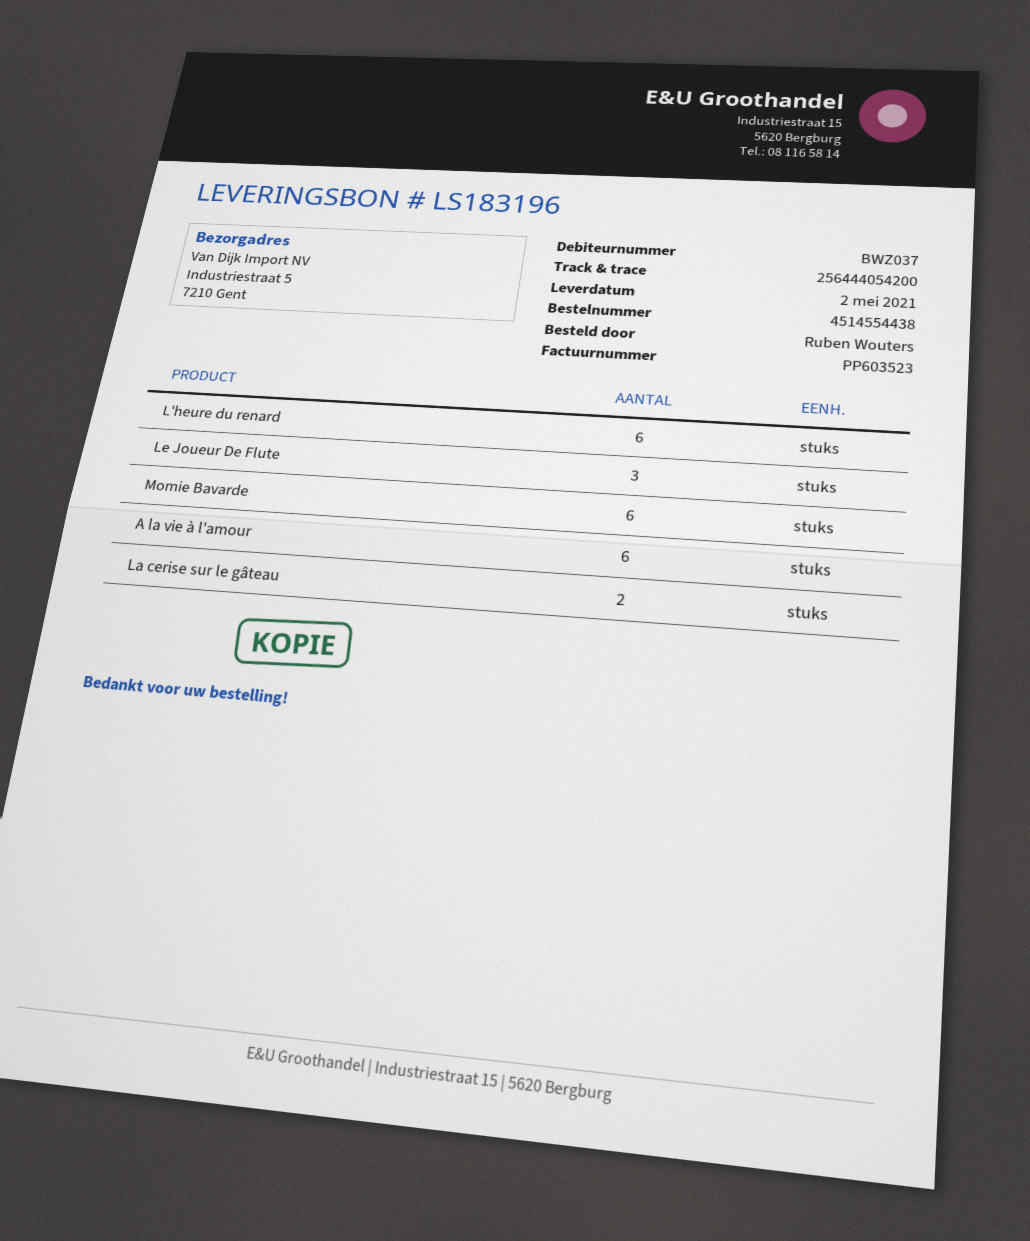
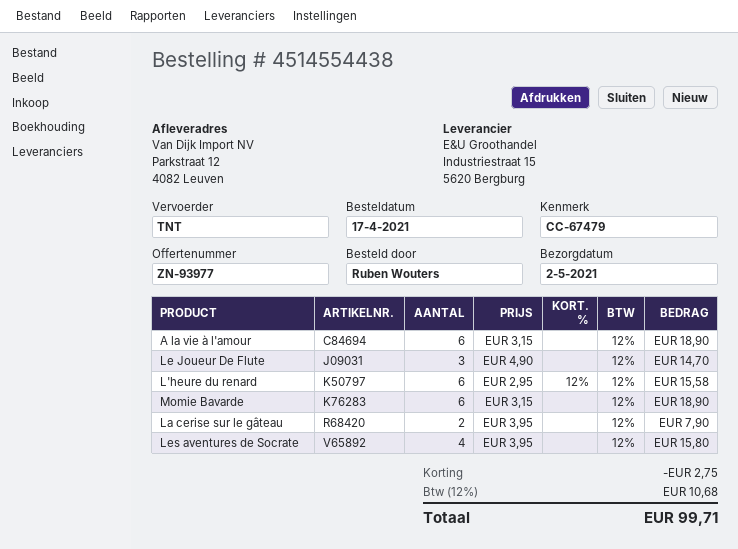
ship to: Industriestraat 5, 7210 Gent -> Parkstraat 12, 4082 Leuven
Les aventures de Socrate: none -> 4

